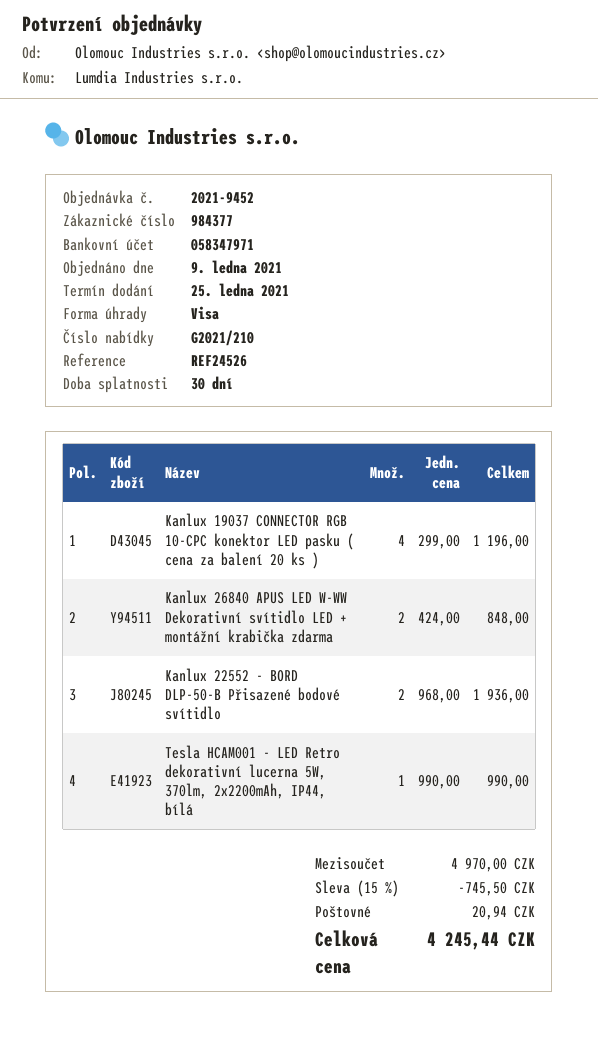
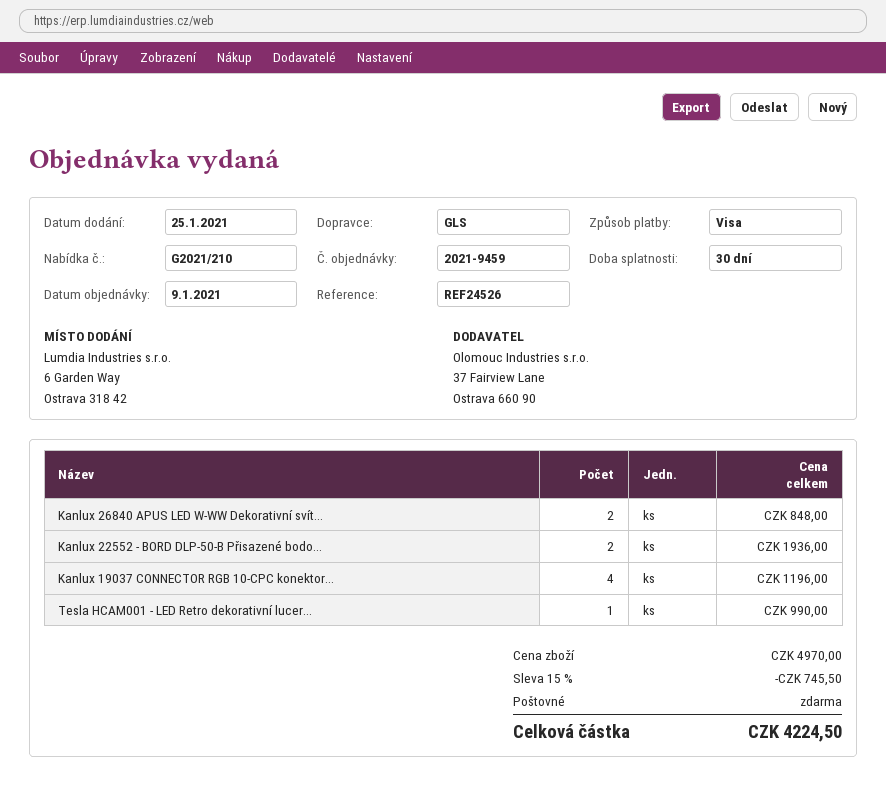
order number: 2021-9452 -> 2021-9459
shipping: 20.94 -> 0.00
total: 4245.44 -> 4224.50

